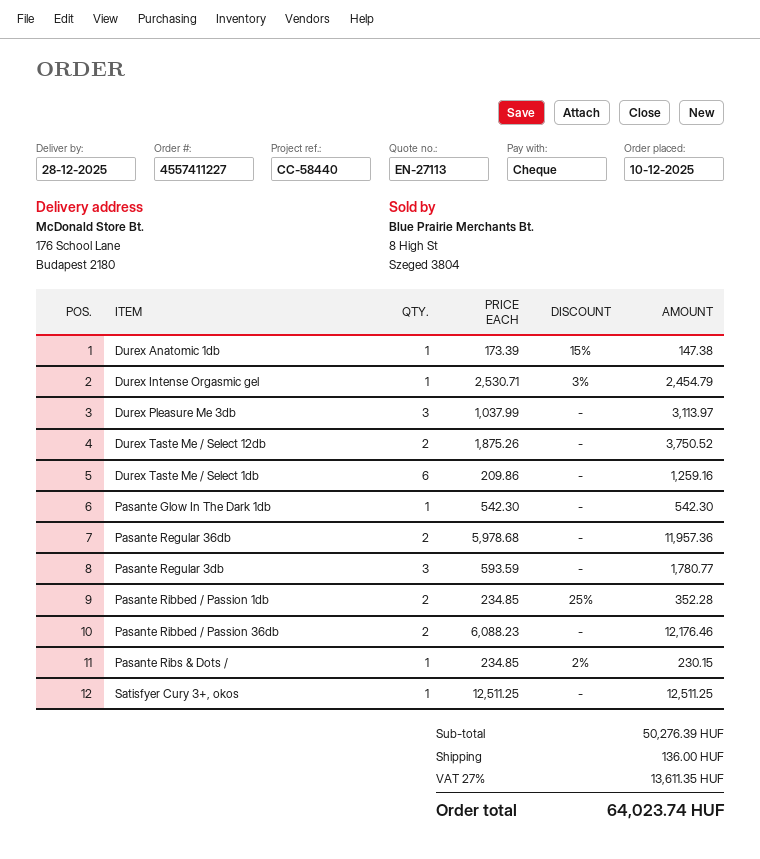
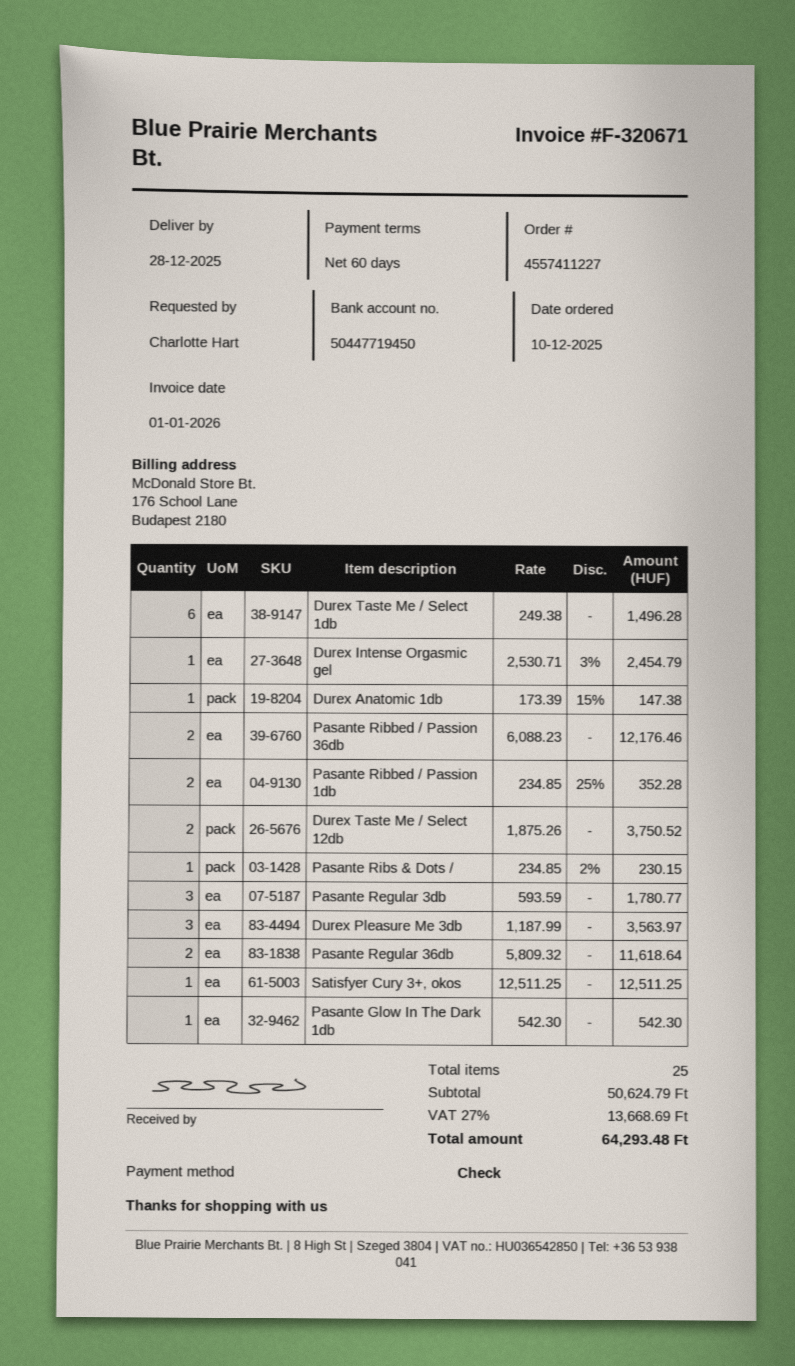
Durex Pleasure Me 3db: 3 x 1037.99 = 3113.97 -> 3 x 1187.99 = 3563.97
Durex Taste Me / Select 1db: 6 x 209.86 = 1259.16 -> 6 x 249.38 = 1496.28
Pasante Regular 36db: 2 x 5978.68 = 11957.36 -> 2 x 5809.32 = 11618.64
subtotal: 50276.39 -> 50624.79
shipping: 136.00 -> none
tax: 27% = 13611.35 -> 27% = 13668.69
total: 64023.74 -> 64293.48

